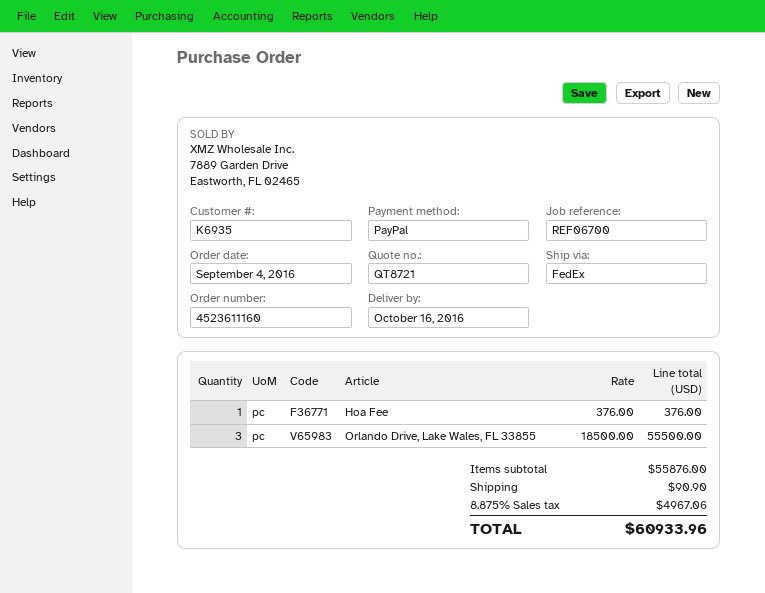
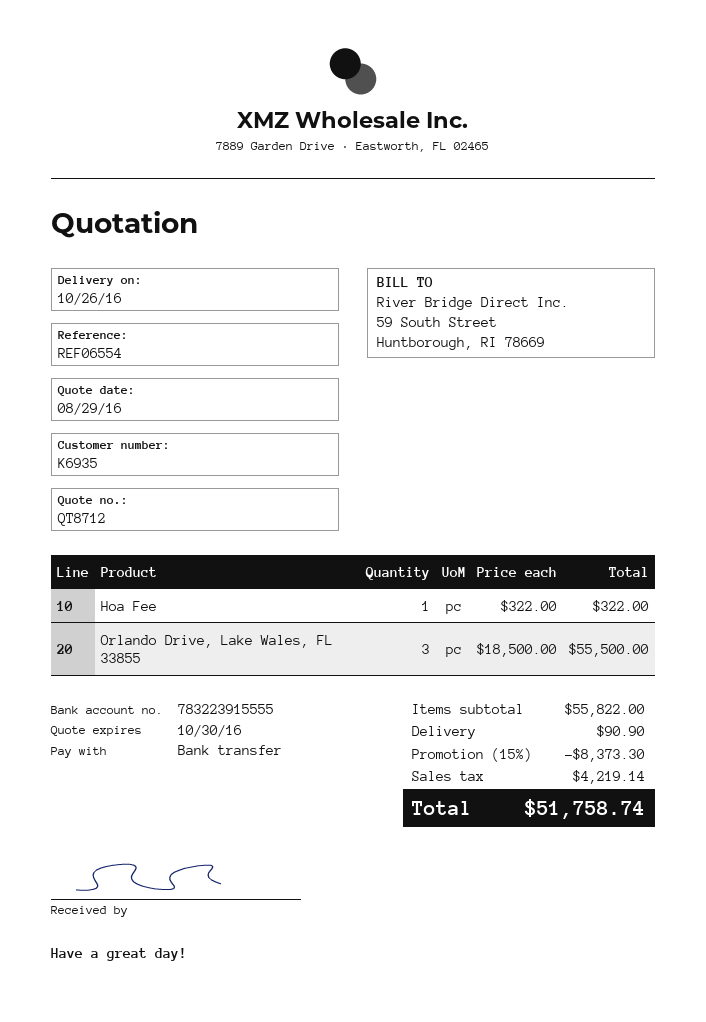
quote number: QT8721 -> QT8712
delivery date: 2016-10-16 -> 2016-10-26
reference: REF06700 -> REF06554
payment method: PayPal -> bank transfer
Hoa Fee: 1 x 376.00 = 376.00 -> 1 x 322.00 = 322.00
subtotal: 55876.00 -> 55822.00
discount: none -> 15% = 8373.30
tax: 4967.06 -> 4219.14
total: 60933.96 -> 51758.74

